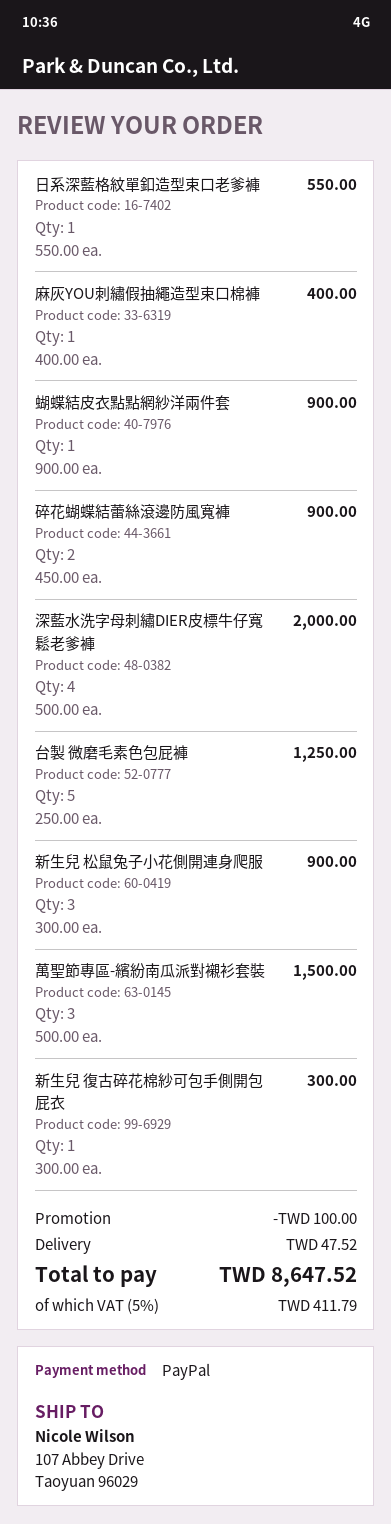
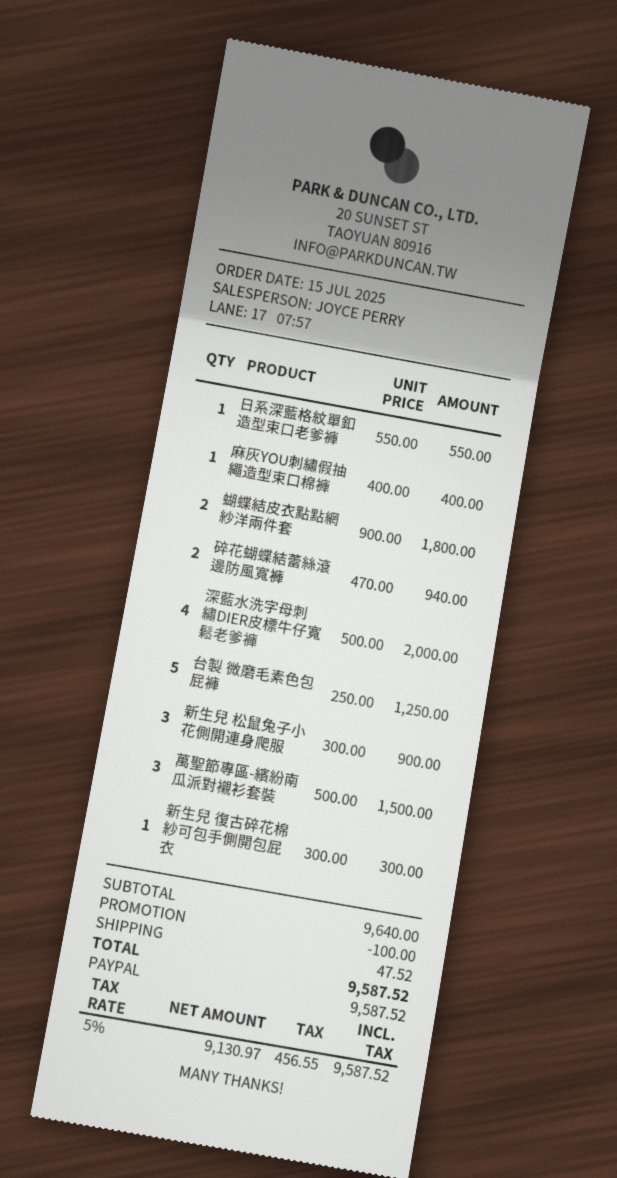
蝴蝶結皮衣點點網紗洋兩件套: 1 x 900.00 = 900.00 -> 2 x 900.00 = 1800.00
碎花蝴蝶結蕾絲滾邊防風寬褲: 2 x 450.00 = 900.00 -> 2 x 470.00 = 940.00
tax: 5% = 411.79 -> 5% = 456.55
total: 8647.52 -> 9587.52

